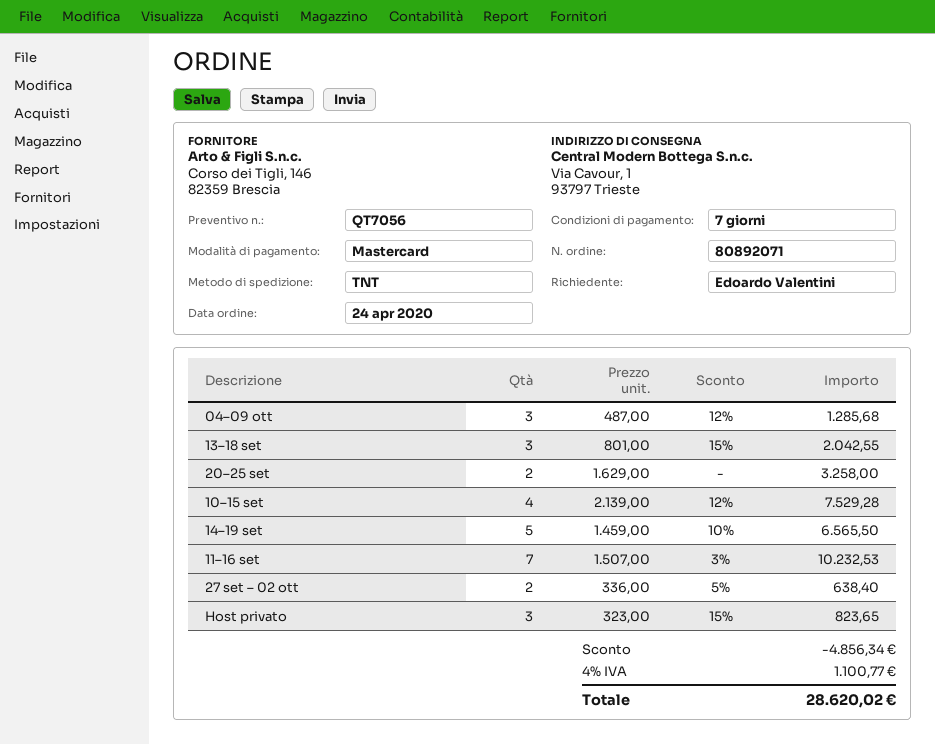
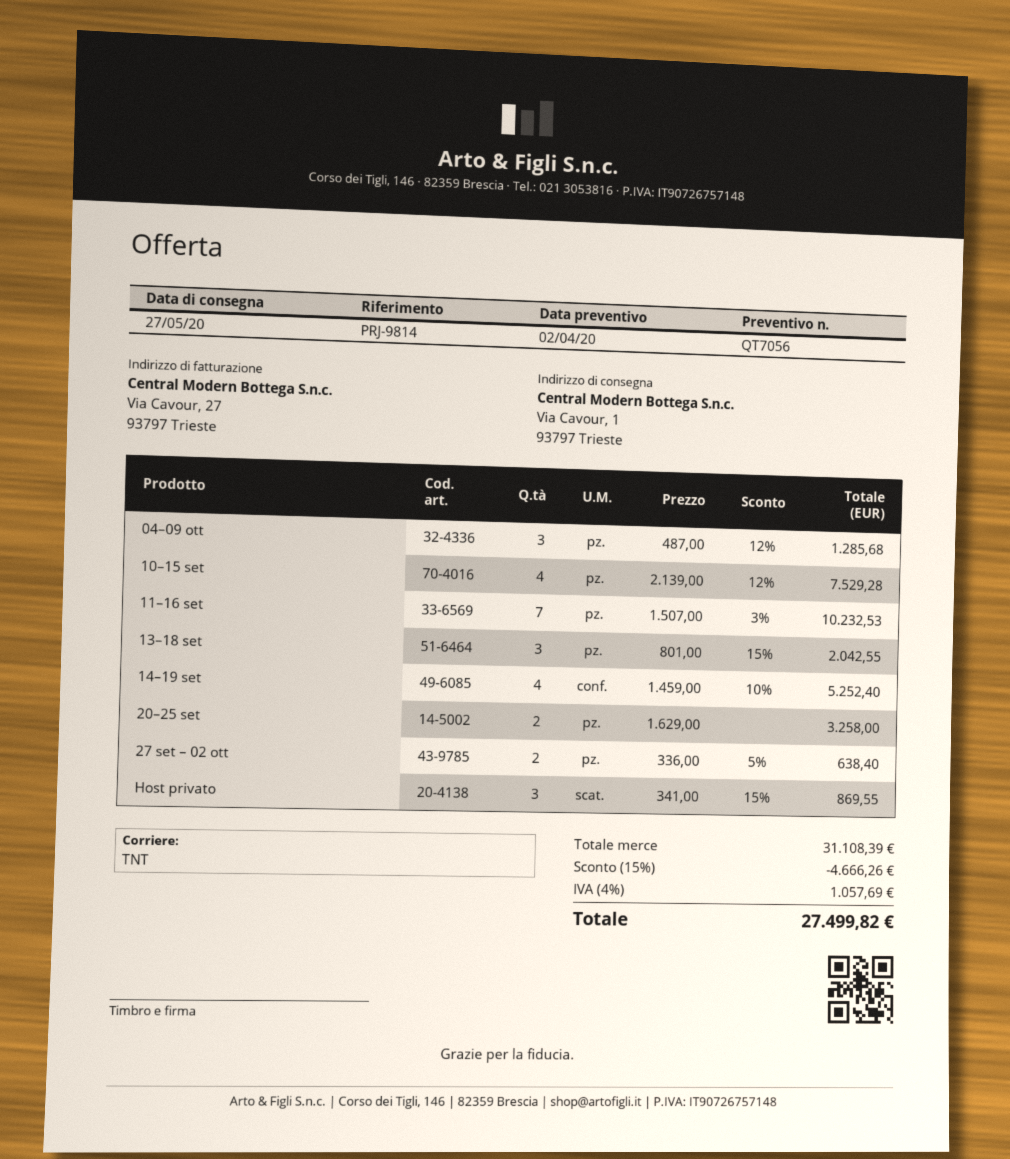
14–19 set: 5 x 1459.00 - 10% = 6565.50 -> 4 x 1459.00 - 10% = 5252.40
Host privato: 3 x 323.00 - 15% = 823.65 -> 3 x 341.00 - 15% = 869.55
discount: 4856.34 -> 4666.26
tax: 4% = 1100.77 -> 4% = 1057.69
total: 28620.02 -> 27499.82

